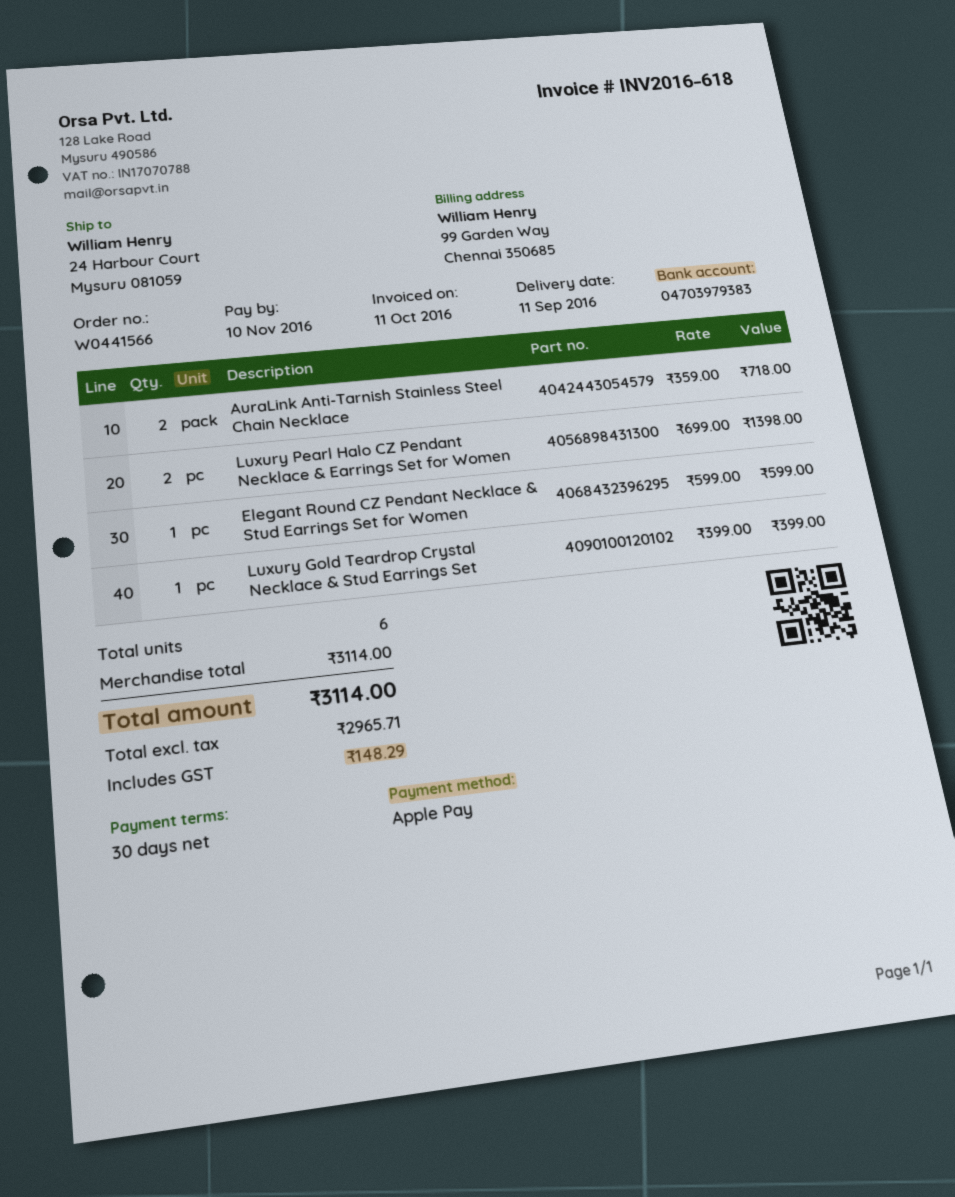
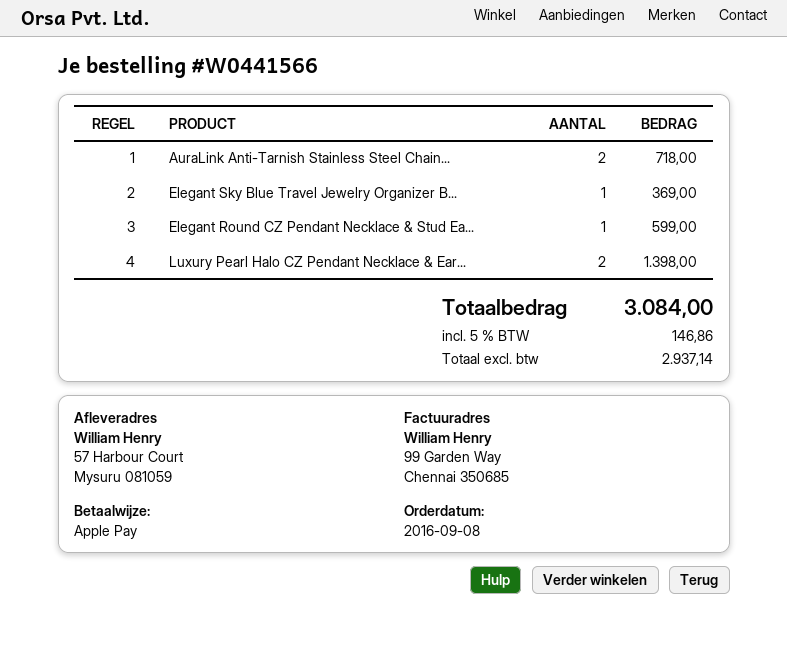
ship to: 24 Harbour Court, Mysuru 081059 -> 57 Harbour Court, Mysuru 081059
Luxury Gold Teardrop Crystal Necklace & Stud Earrings Set: 1 for 399.00 -> none
Elegant Sky Blue Travel Jewelry Organizer B...: none -> 1 for 369.00
net: 2965.71 -> 2937.14
tax: 148.29 -> 146.86
total: 3114.00 -> 3084.00

